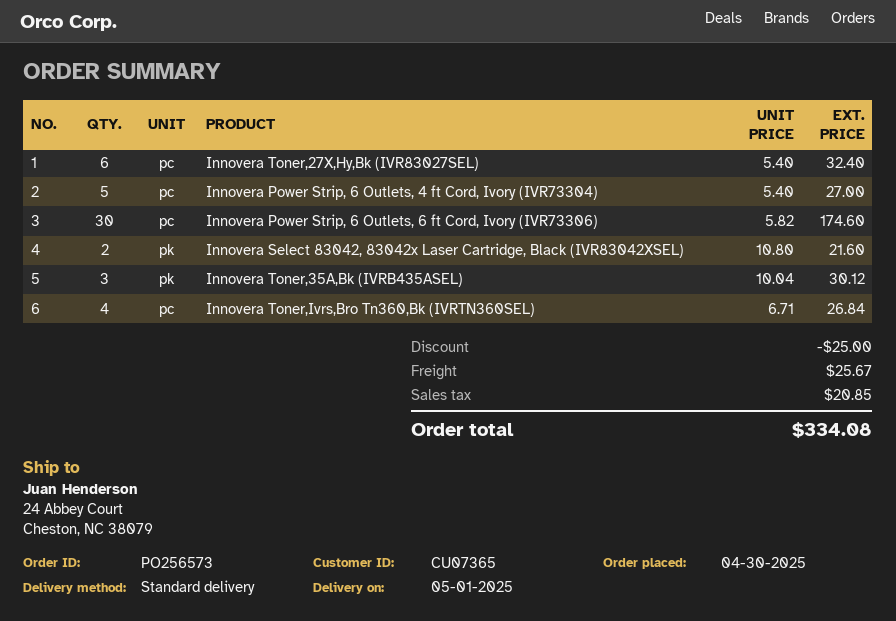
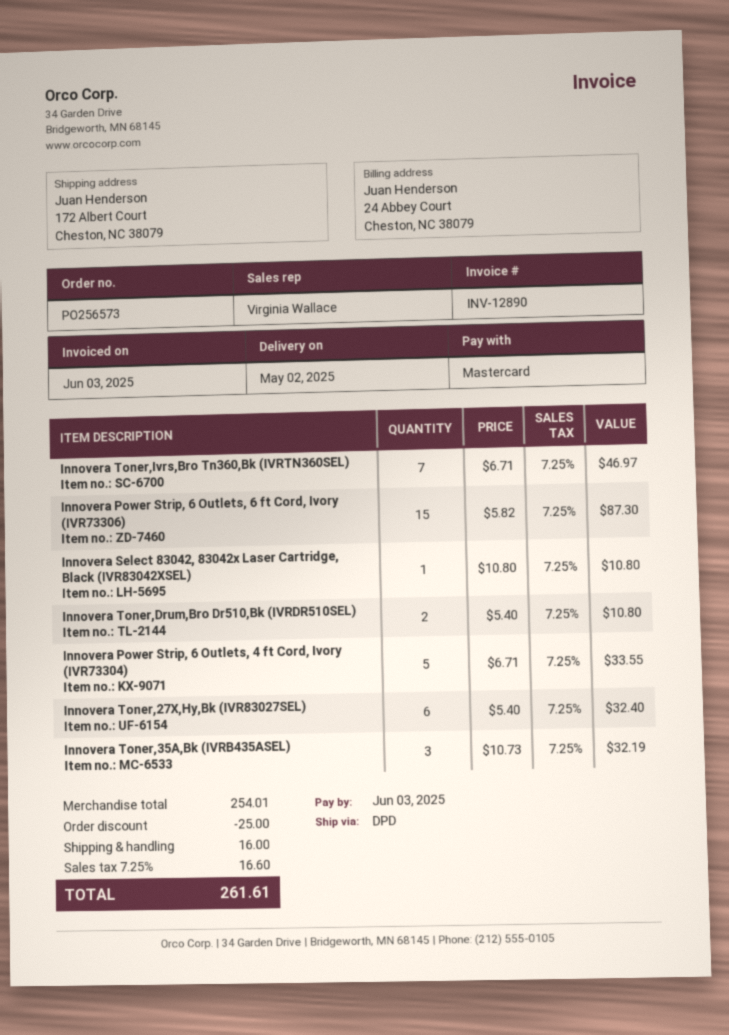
delivery date: 2025-05-01 -> 2025-05-02
shipping method: standard -> DPD
ship to: 24 Abbey Court, Cheston, NC 38079 -> 172 Albert Court, Cheston, NC 38079
Innovera Power Strip, 6 Outlets, 4 ft Cord, Ivory (IVR73304): 5 x 5.40 = 27.00 -> 5 x 6.71 = 33.55
Innovera Power Strip, 6 Outlets, 6 ft Cord, Ivory (IVR73306): 30 x 5.82 = 174.60 -> 15 x 5.82 = 87.30
Innovera Select 83042, 83042x Laser Cartridge, Black (IVR83042XSEL): 2 x 10.80 = 21.60 -> 1 x 10.80 = 10.80
Innovera Toner,35A,Bk (IVRB435ASEL): 3 x 10.04 = 30.12 -> 3 x 10.73 = 32.19
Innovera Toner,Ivrs,Bro Tn360,Bk (IVRTN360SEL): 4 x 6.71 = 26.84 -> 7 x 6.71 = 46.97
Innovera Toner,Drum,Bro Dr510,Bk (IVRDR510SEL): none -> 2 x 5.40 = 10.80
shipping: 25.67 -> 16.00
tax: 20.85 -> 16.60
total: 334.08 -> 261.61

